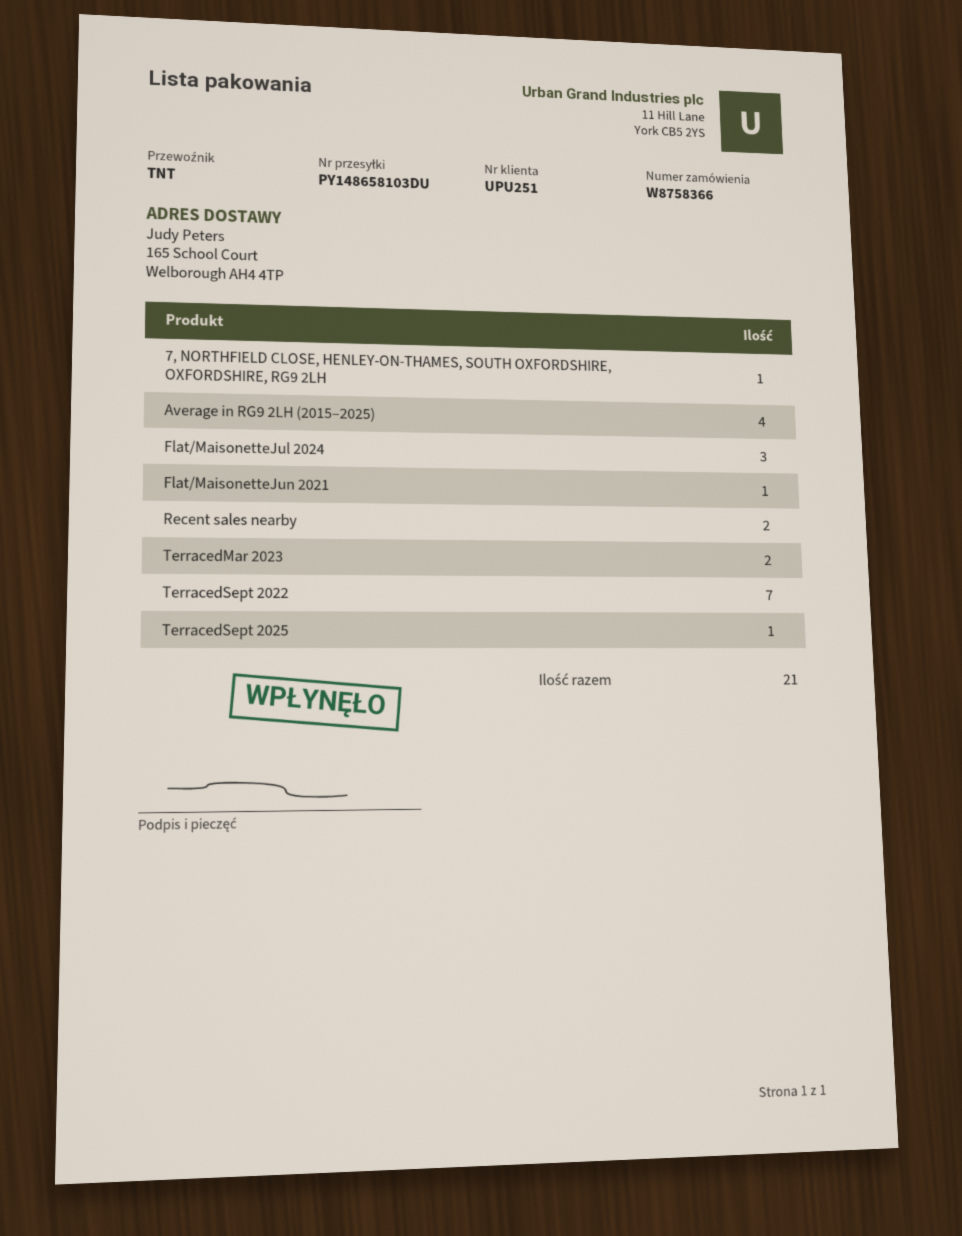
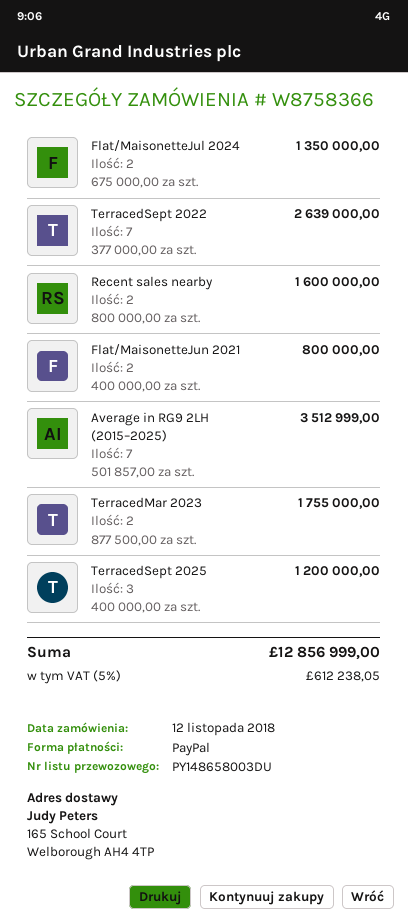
tracking number: PY148658103DU -> PY148658003DU
7, NORTHFIELD CLOSE, HENLEY-ON-THAMES, SOUTH OXFORDSHIRE, OXFORDSHIRE, RG9 2LH: 1 -> none
Average in RG9 2LH (2015–2025): 4 -> 7
Flat/MaisonetteJul 2024: 3 -> 2
Flat/MaisonetteJun 2021: 1 -> 2
TerracedSept 2025: 1 -> 3

